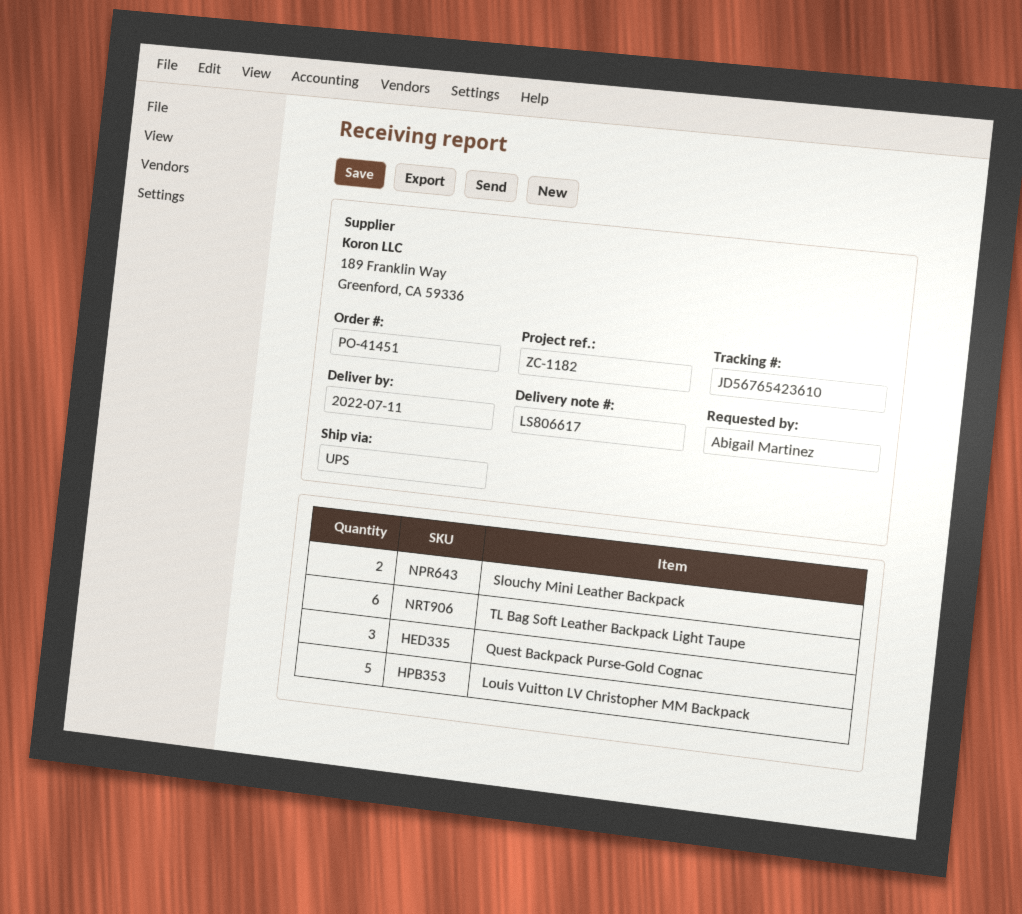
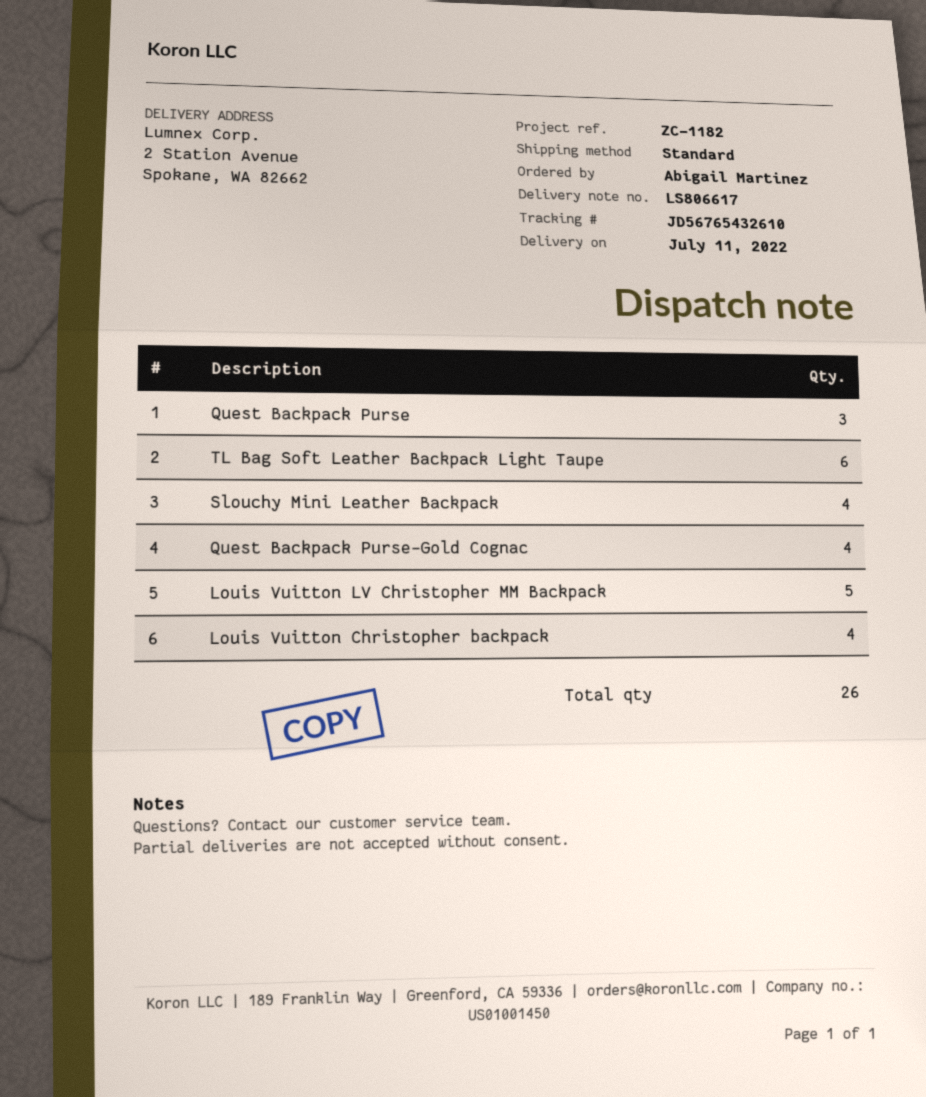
shipping method: UPS -> standard
tracking number: JD56765423610 -> JD56765432610
Slouchy Mini Leather Backpack: 2 -> 4
Quest Backpack Purse-Gold Cognac: 3 -> 4
Quest Backpack Purse: none -> 3
Louis Vuitton Christopher backpack: none -> 4

